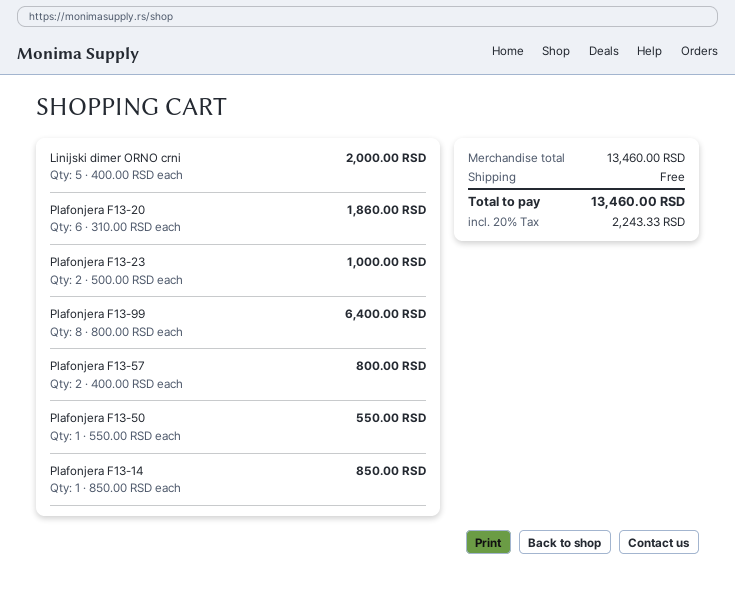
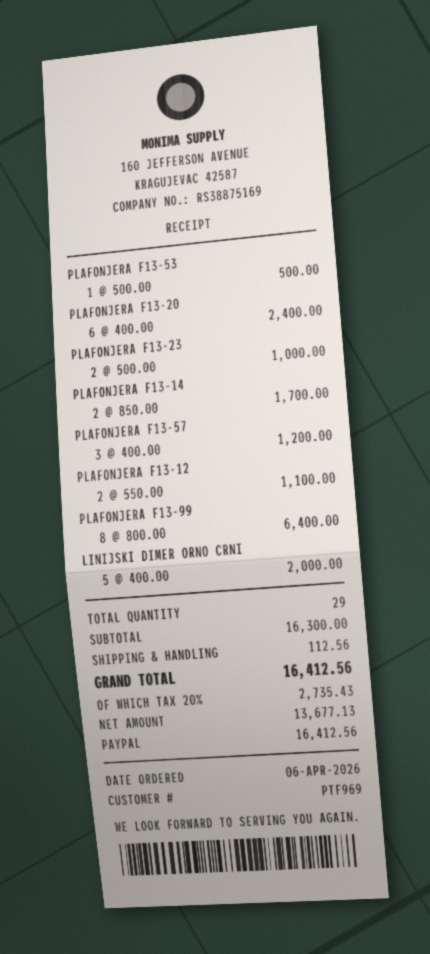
Plafonjera F13-20: 6 x 310.00 = 1860.00 -> 6 x 400.00 = 2400.00
Plafonjera F13-57: 2 x 400.00 = 800.00 -> 3 x 400.00 = 1200.00
Plafonjera F13-50: 1 x 550.00 = 550.00 -> none
Plafonjera F13-14: 1 x 850.00 = 850.00 -> 2 x 850.00 = 1700.00
PLAFONJERA F13-53: none -> 1 x 500.00 = 500.00
PLAFONJERA F13-12: none -> 2 x 550.00 = 1100.00
subtotal: 13460.00 -> 16300.00
shipping: 0.00 -> 112.56
tax: 20% = 2243.33 -> 20% = 2735.43
total: 13460.00 -> 16412.56

